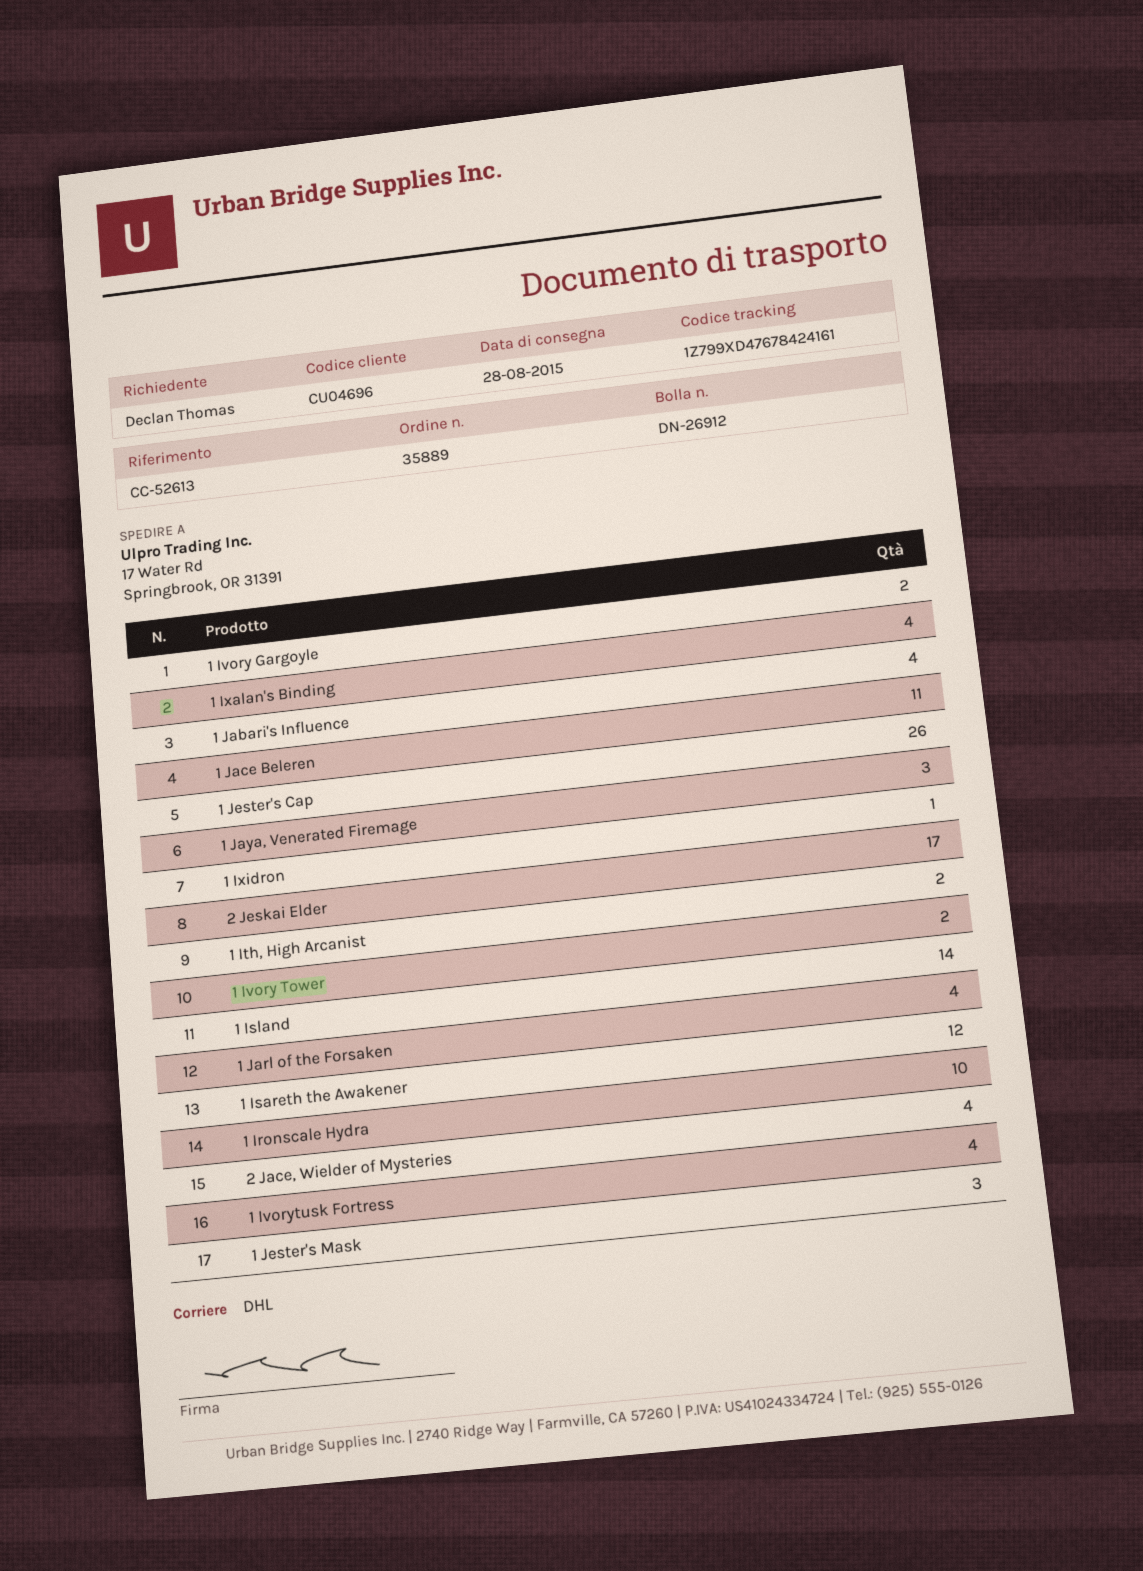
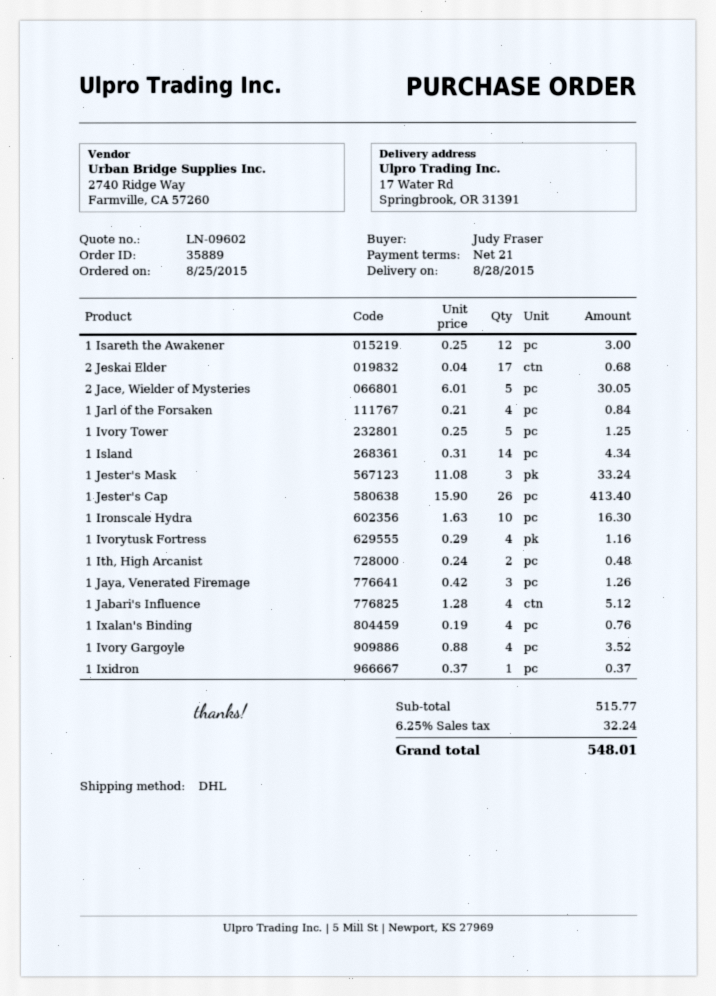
ordered by: Declan Thomas -> Judy Fraser
1 Ivory Gargoyle: 2 -> 4
1 Jace Beleren: 11 -> none
1 Ivory Tower: 2 -> 5
2 Jace, Wielder of Mysteries: 4 -> 5

